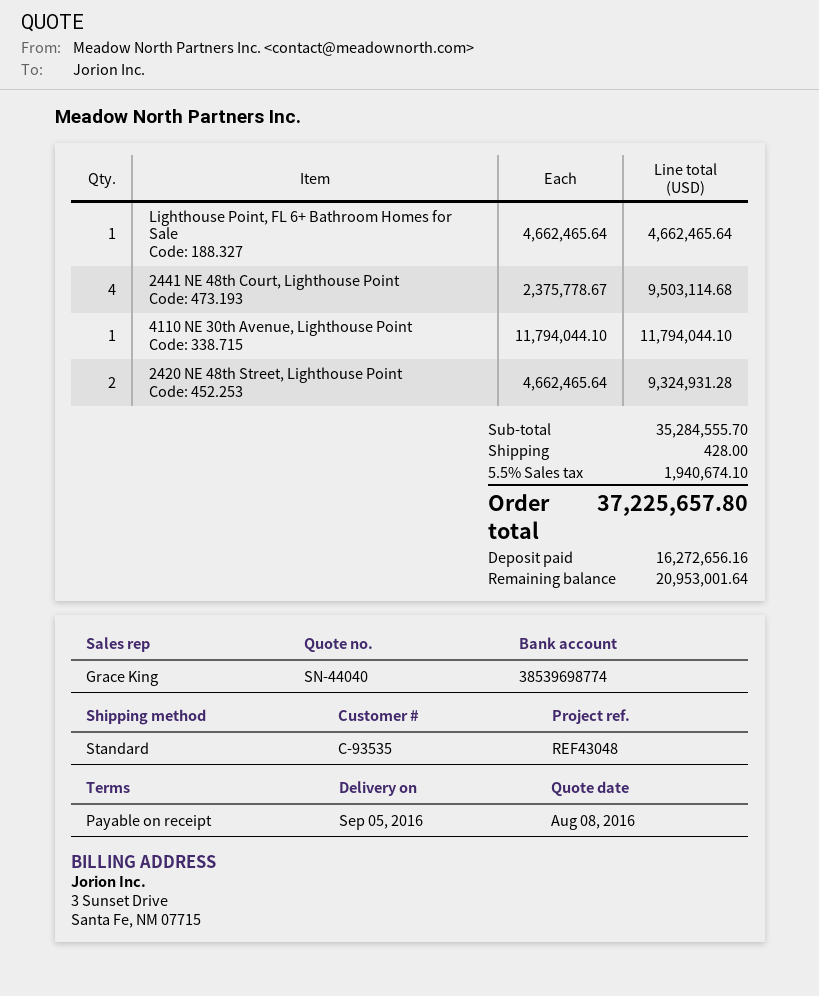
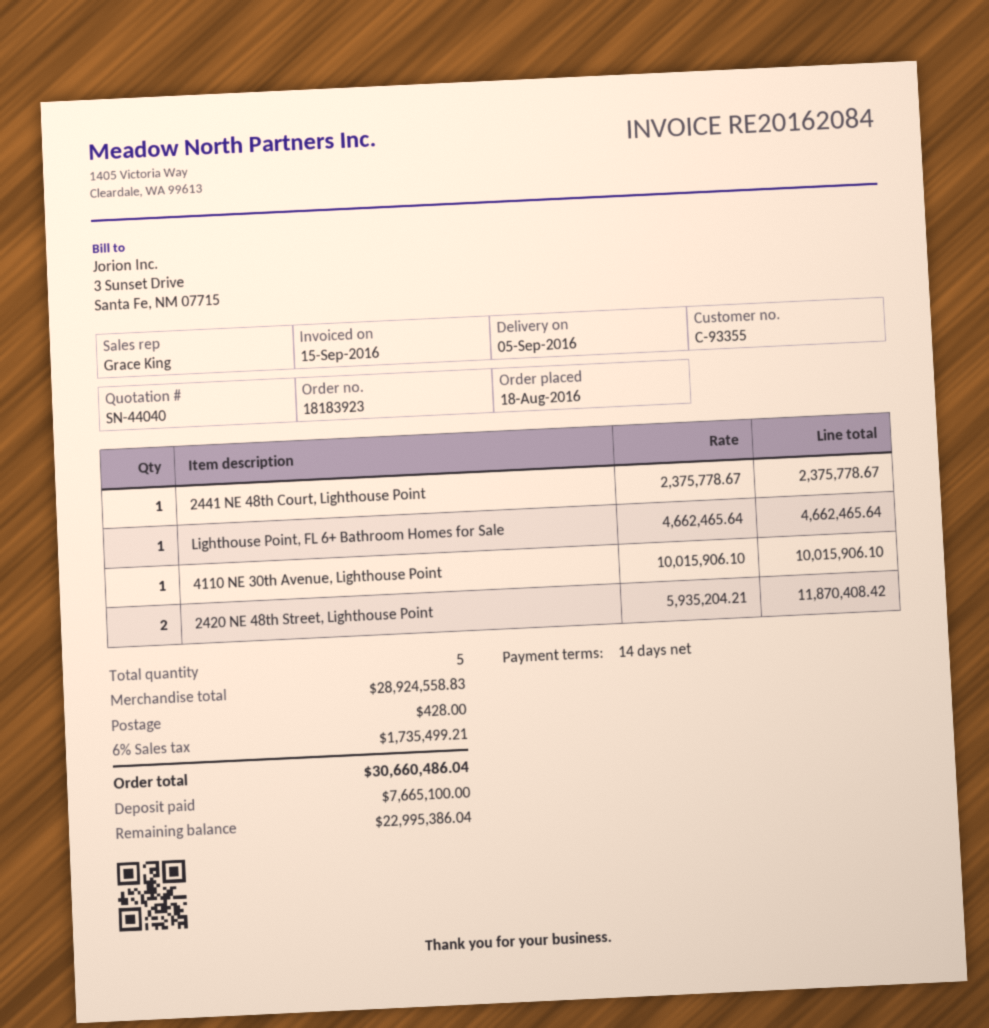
payment terms: on receipt -> 14 days
customer number: C-93535 -> C-93355
2441 NE 48th Court, Lighthouse Point: 4 x 2375778.67 = 9503114.68 -> 1 x 2375778.67 = 2375778.67
4110 NE 30th Avenue, Lighthouse Point: 1 x 11794044.10 = 11794044.10 -> 1 x 10015906.10 = 10015906.10
2420 NE 48th Street, Lighthouse Point: 2 x 4662465.64 = 9324931.28 -> 2 x 5935204.21 = 11870408.42
subtotal: 35284555.70 -> 28924558.83
tax: 5.5% = 1940674.10 -> 6% = 1735499.21
total: 37225657.80 -> 30660486.04
deposit: 16272656.16 -> 7665100.00
balance: 20953001.64 -> 22995386.04

